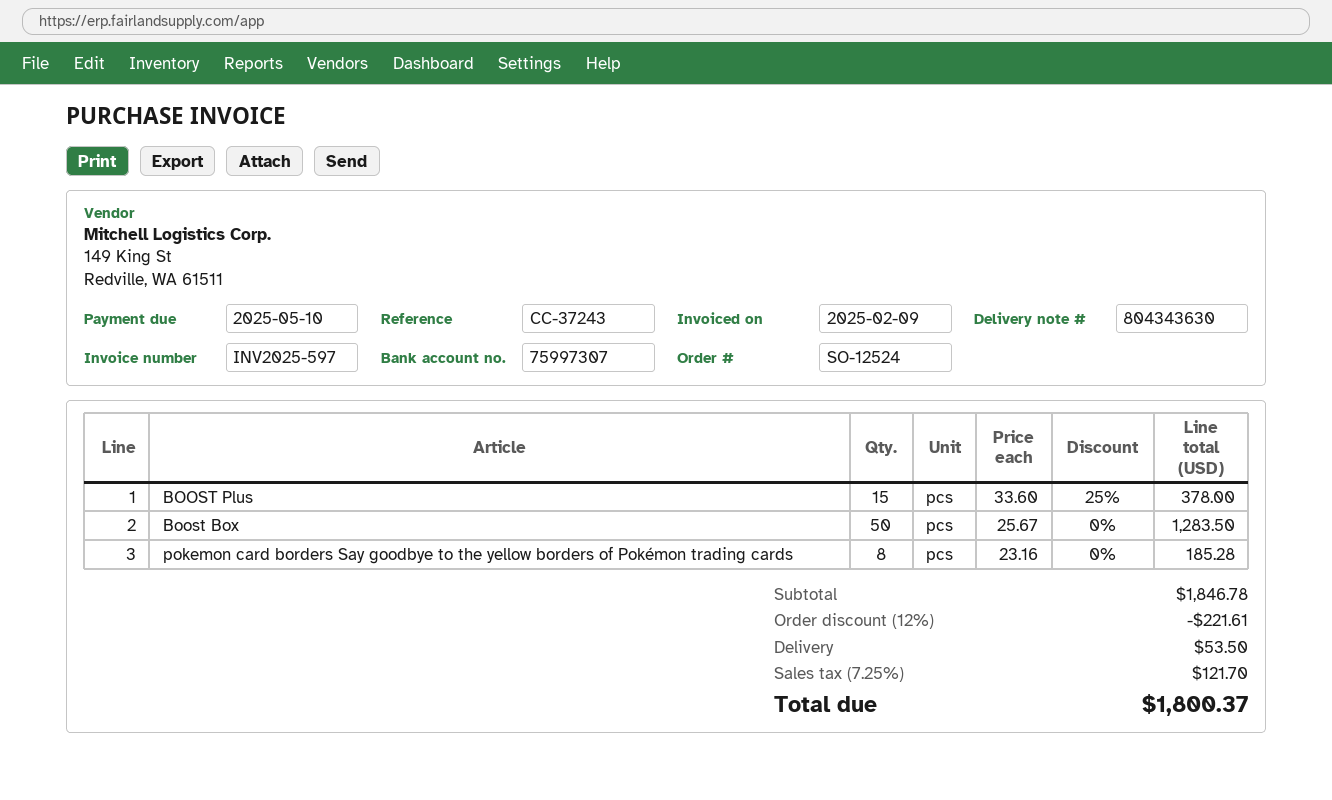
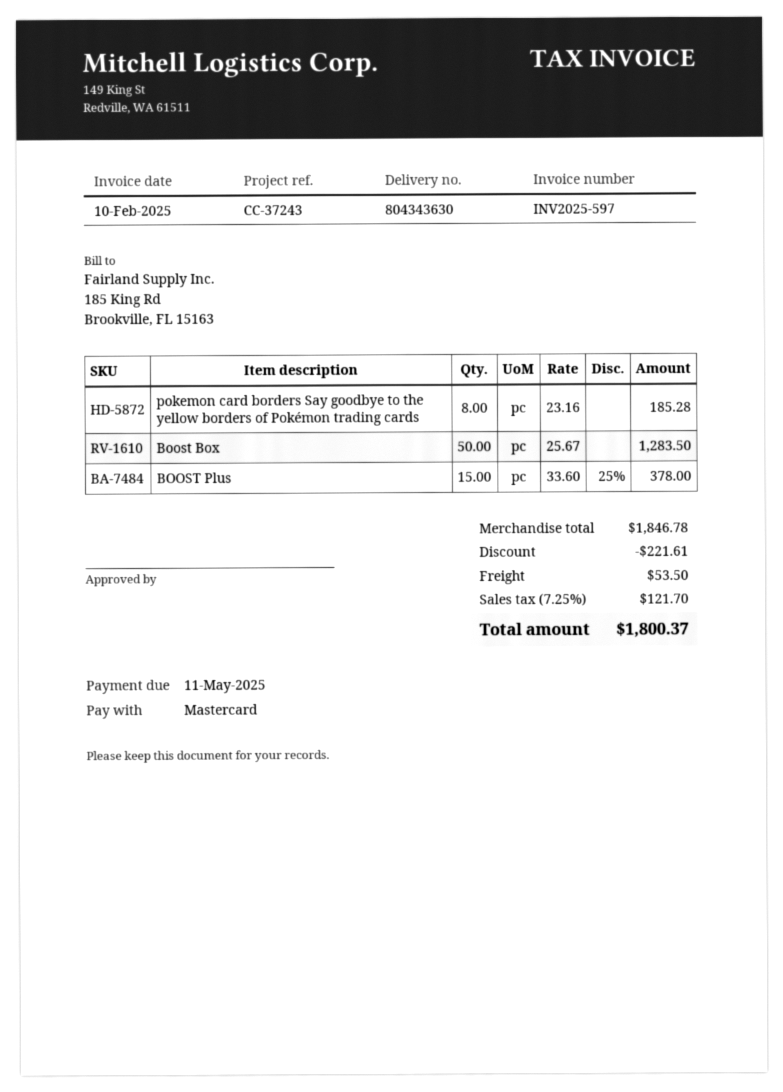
invoice date: 2025-02-09 -> 2025-02-10
due date: 2025-05-10 -> 2025-05-11

